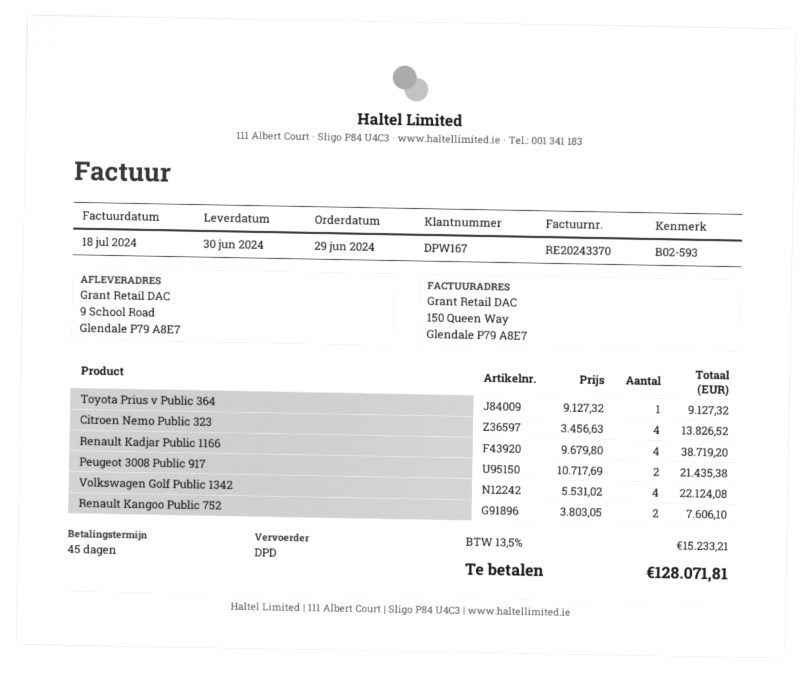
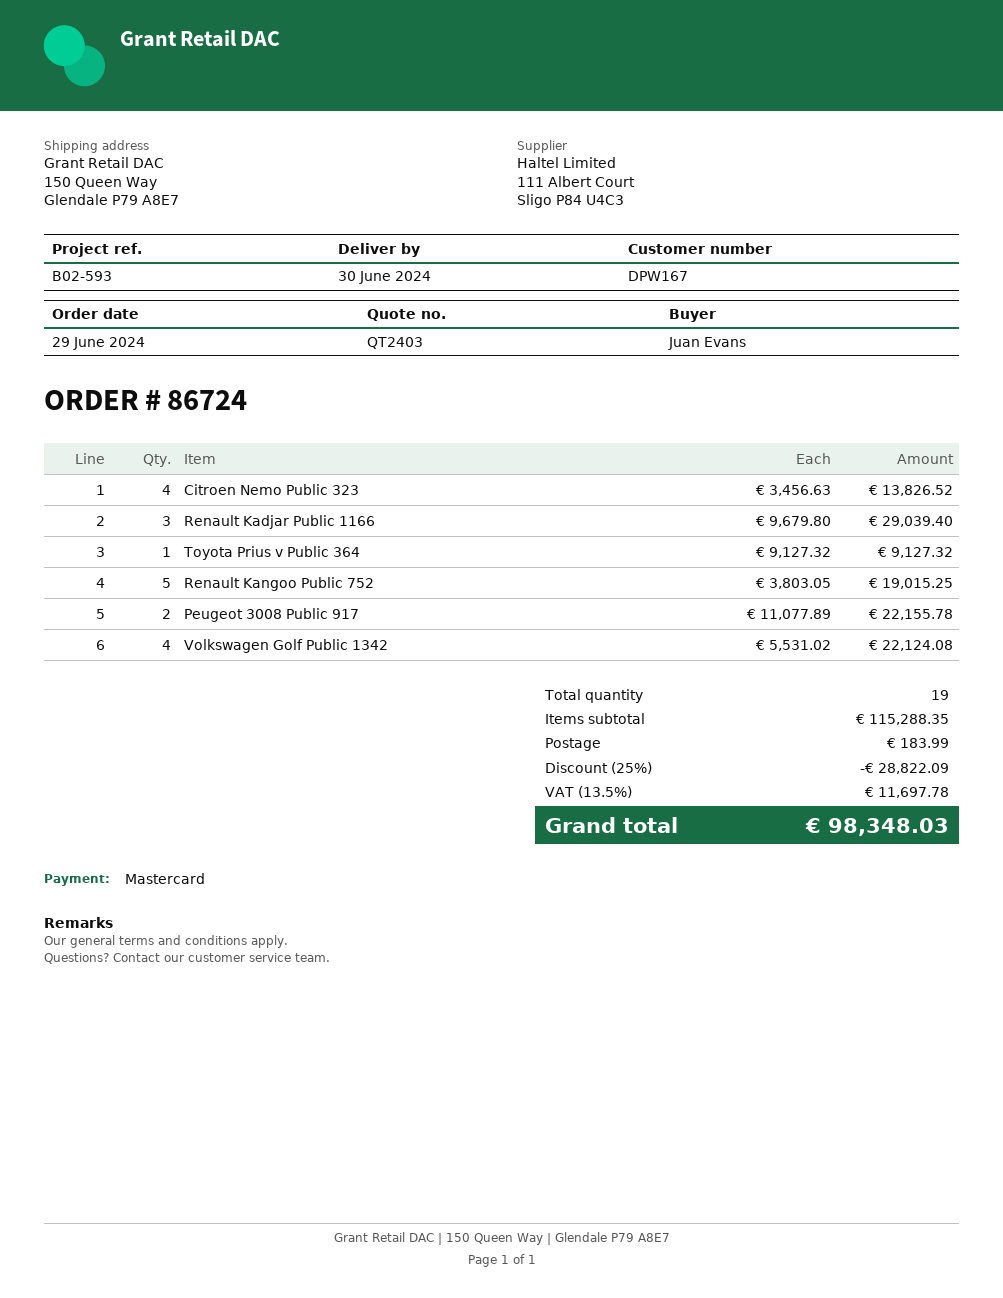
ship to: 9 School Road, Glendale P79 A8E7 -> 150 Queen Way, Glendale P79 A8E7
Renault Kadjar Public 1166: 4 x 9679.80 = 38719.20 -> 3 x 9679.80 = 29039.40
Peugeot 3008 Public 917: 2 x 10717.69 = 21435.38 -> 2 x 11077.89 = 22155.78
Renault Kangoo Public 752: 2 x 3803.05 = 7606.10 -> 5 x 3803.05 = 19015.25
discount: none -> 25% = 28822.09
shipping: none -> 183.99
tax: 13.5% = 15233.21 -> 13.5% = 11697.78
total: 128071.81 -> 98348.03

